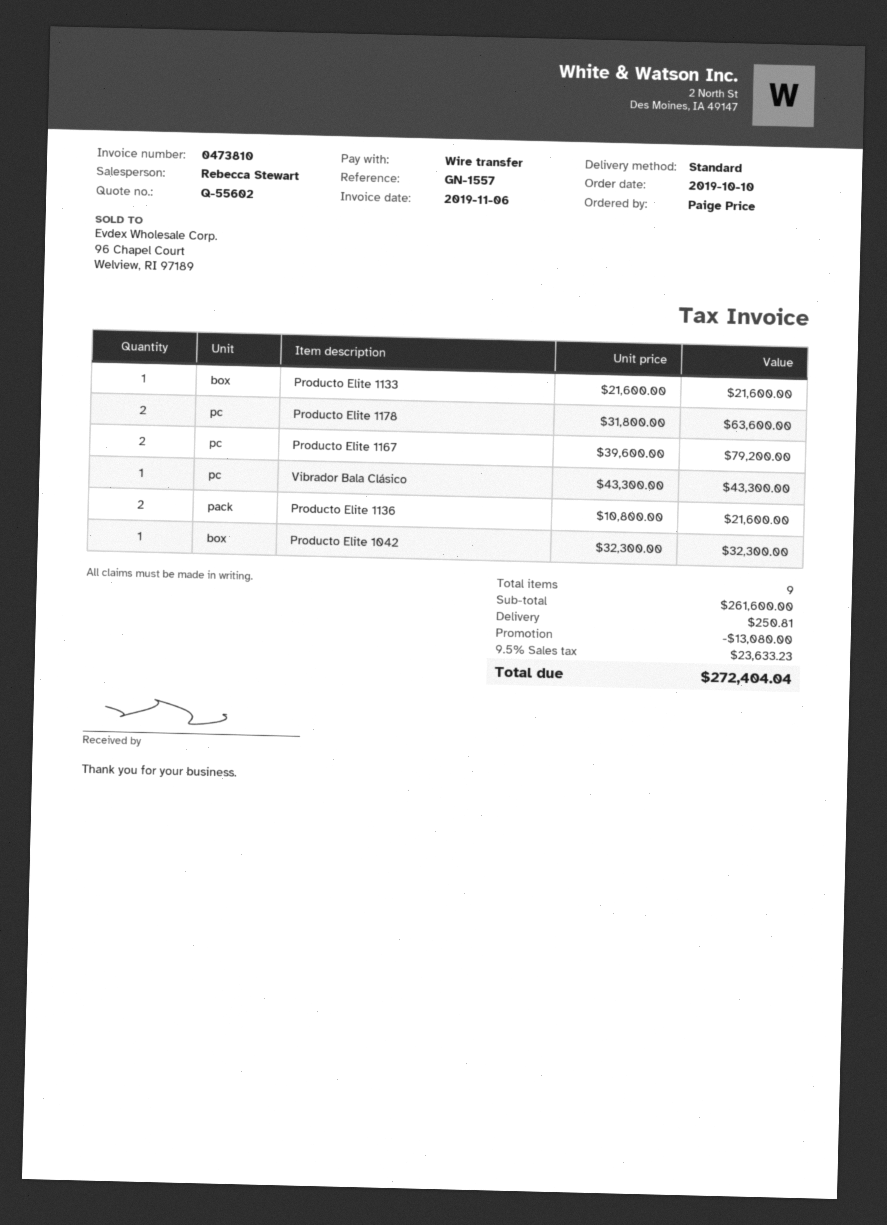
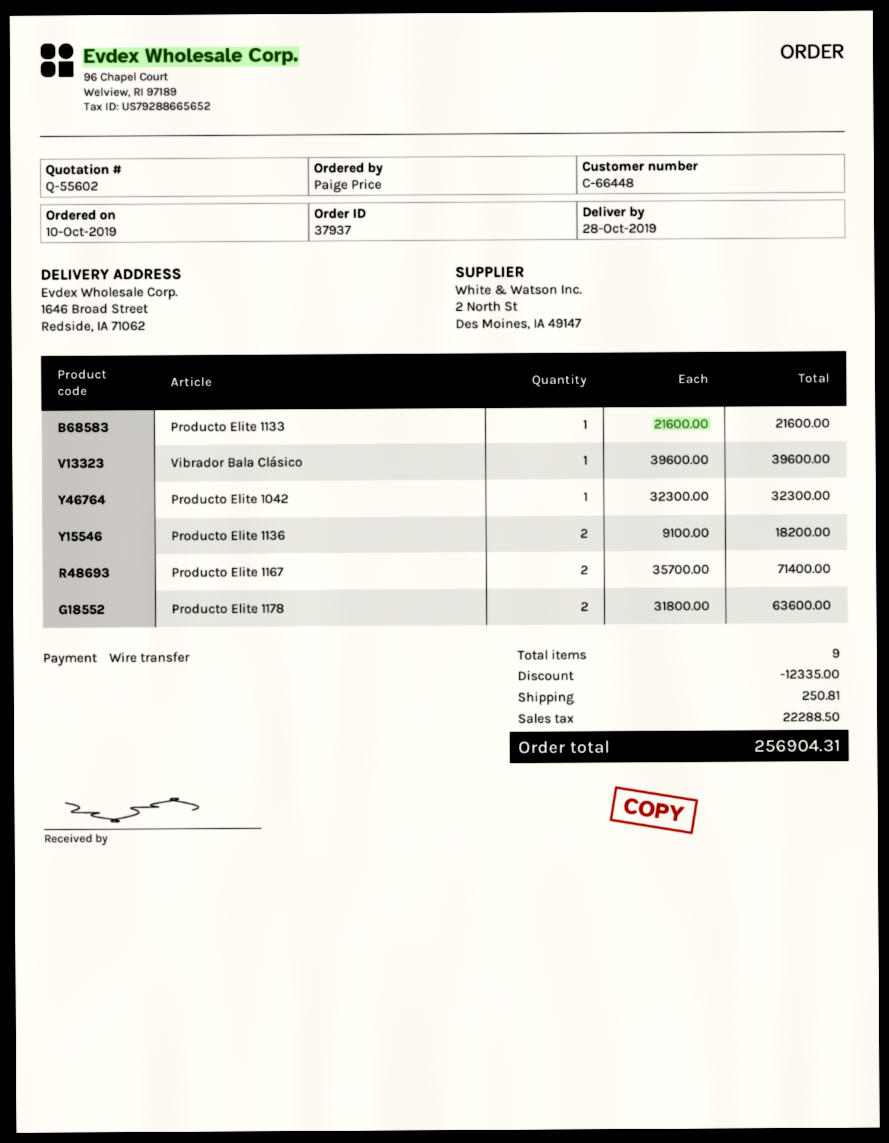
Producto Elite 1167: 2 x 39600.00 = 79200.00 -> 2 x 35700.00 = 71400.00
Vibrador Bala Clásico: 1 x 43300.00 = 43300.00 -> 1 x 39600.00 = 39600.00
Producto Elite 1136: 2 x 10800.00 = 21600.00 -> 2 x 9100.00 = 18200.00
discount: 13080.00 -> 12335.00
tax: 23633.23 -> 22288.50
total: 272404.04 -> 256904.31

